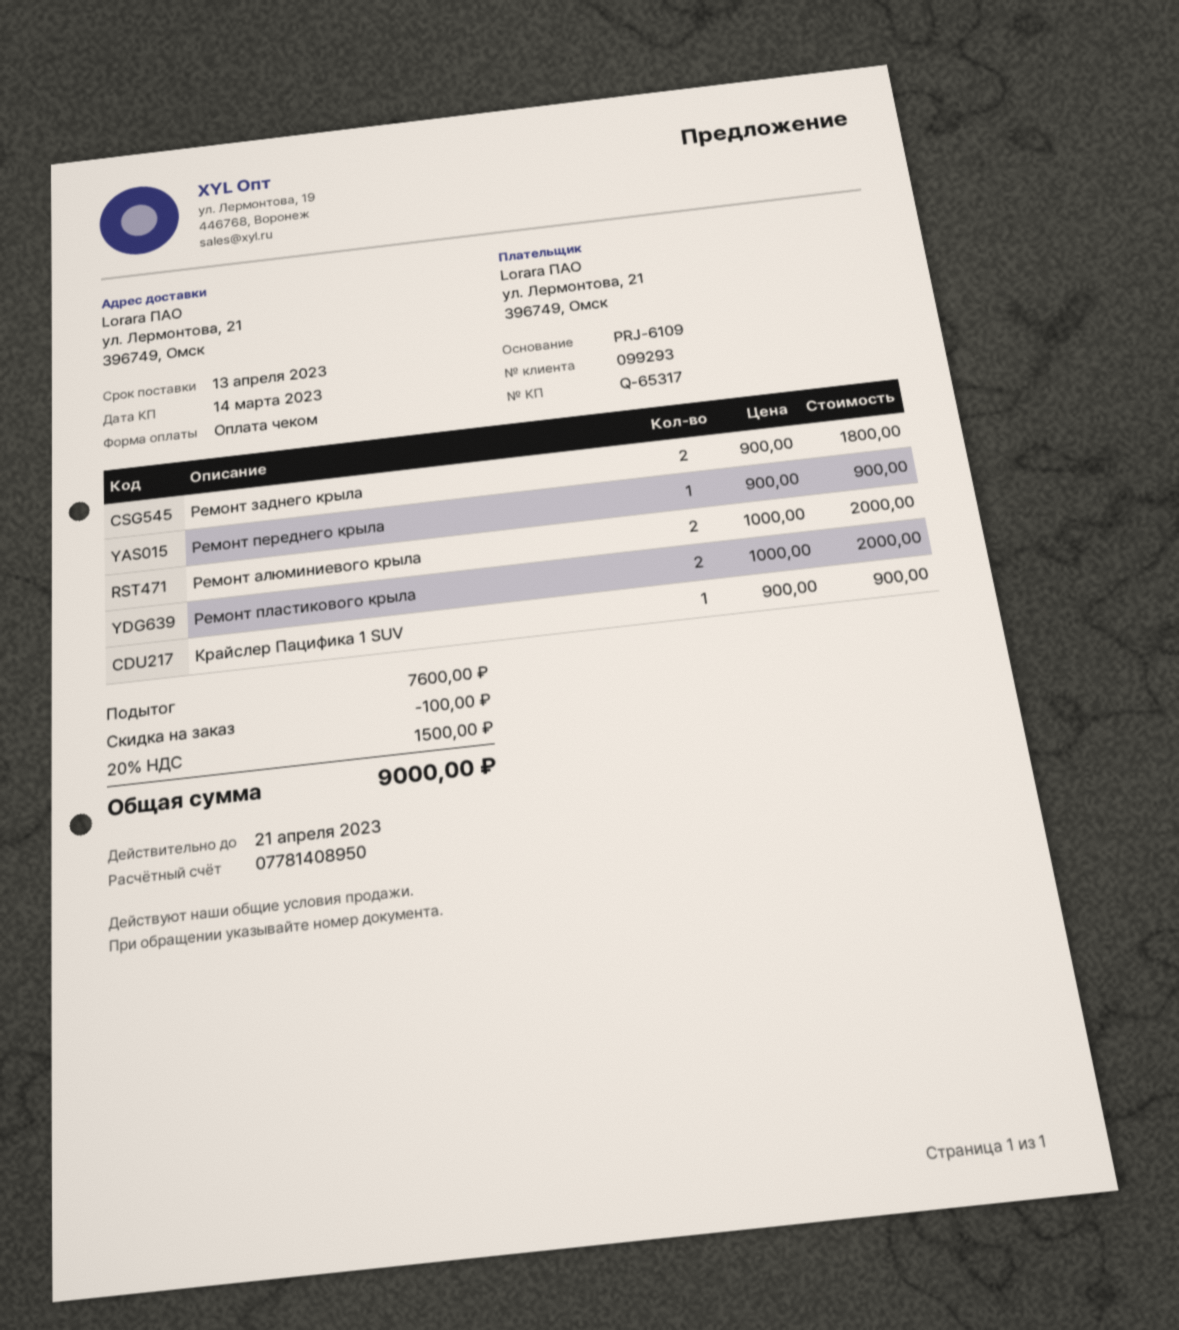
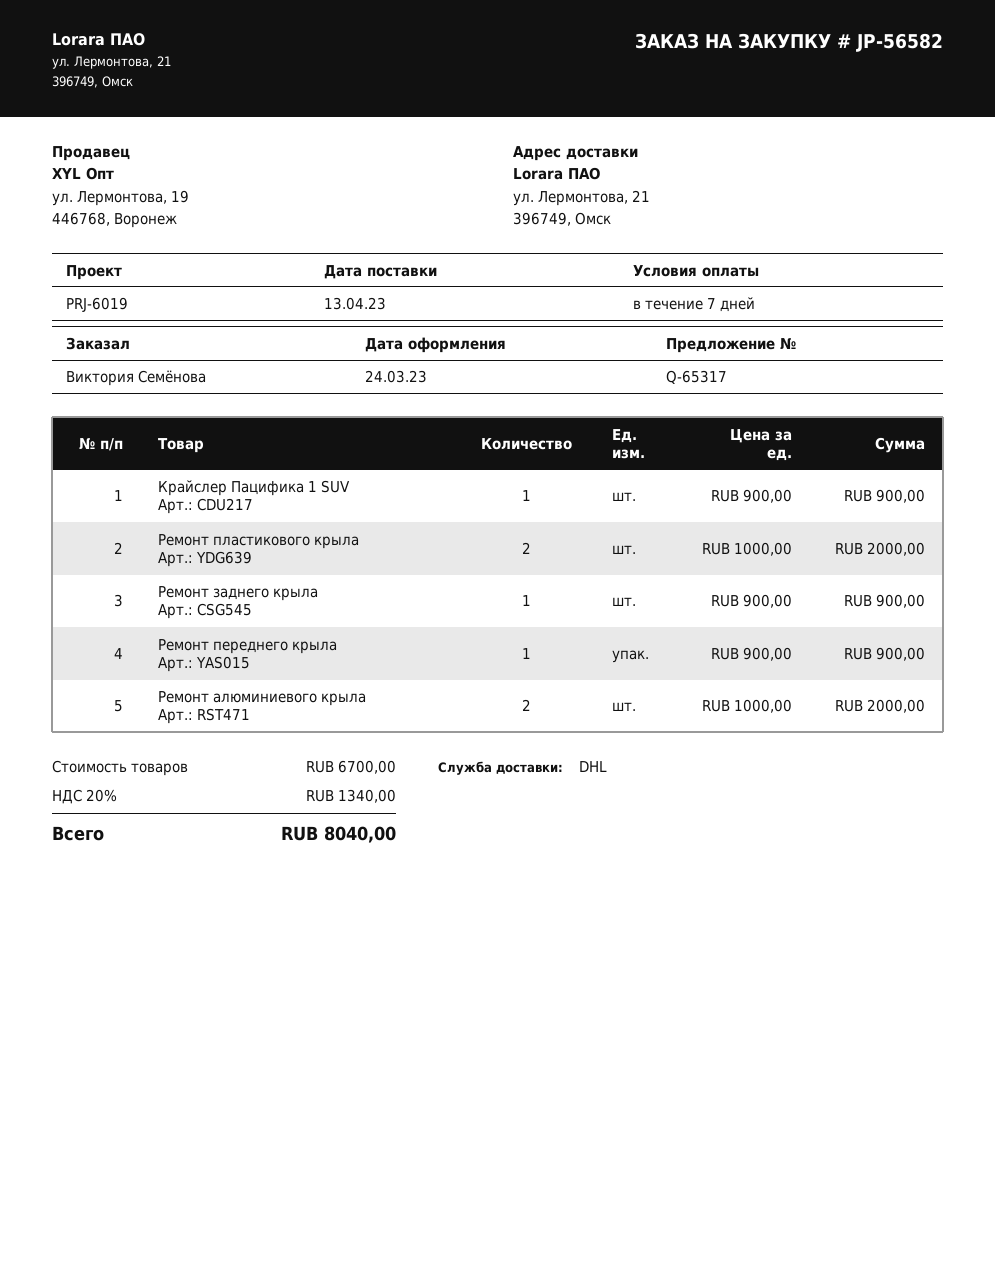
reference: PRJ-6109 -> PRJ-6019
Ремонт заднего крыла: 2 x 900.00 = 1800.00 -> 1 x 900.00 = 900.00
subtotal: 7600.00 -> 6700.00
discount: 100.00 -> none
tax: 20% = 1500.00 -> 20% = 1340.00
total: 9000.00 -> 8040.00

